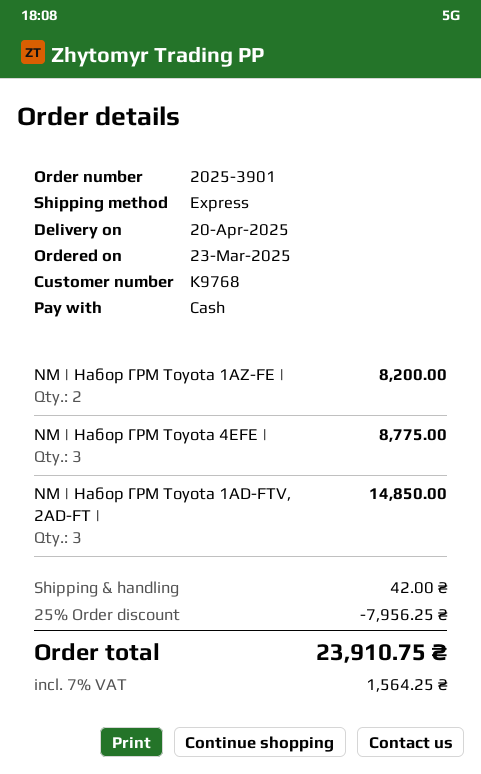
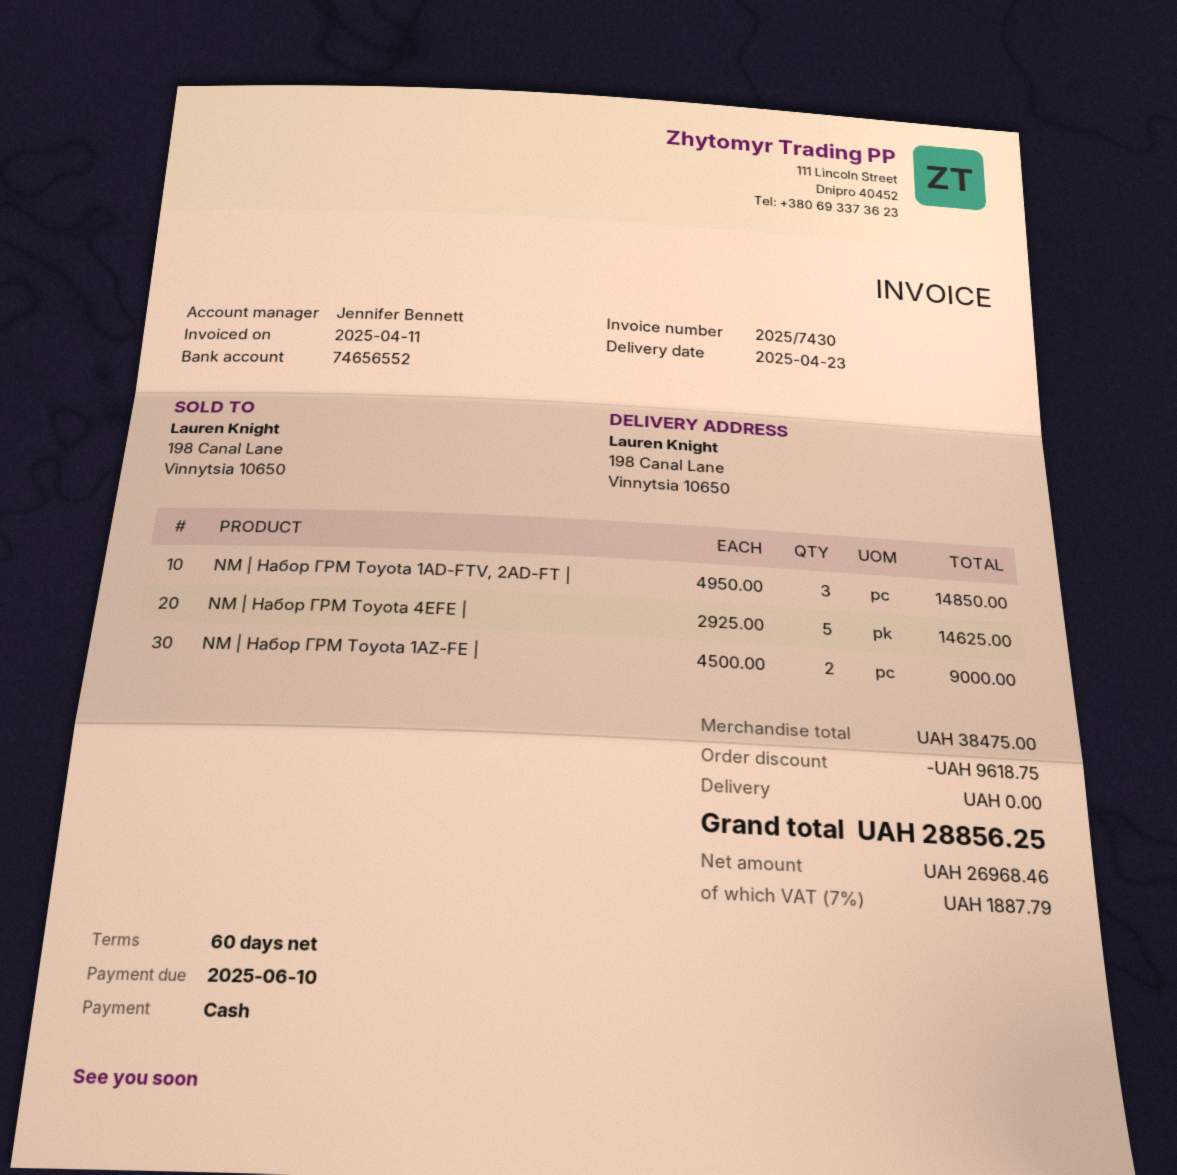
delivery date: 2025-04-20 -> 2025-04-23
NM | Набор ГРМ Toyota 1AZ-FE |: 2 for 8200.00 -> 2 for 9000.00
NM | Набор ГРМ Toyota 4EFE |: 3 for 8775.00 -> 5 for 14625.00
discount: 7956.25 -> 9618.75
shipping: 42.00 -> 0.00
tax: 7% = 1564.25 -> 7% = 1887.79
total: 23910.75 -> 28856.25

